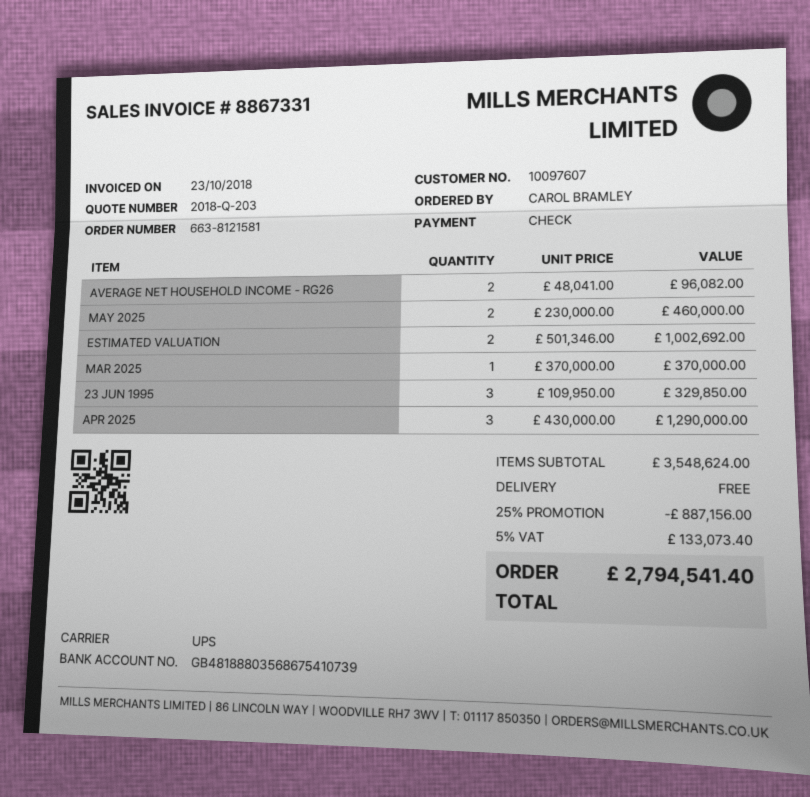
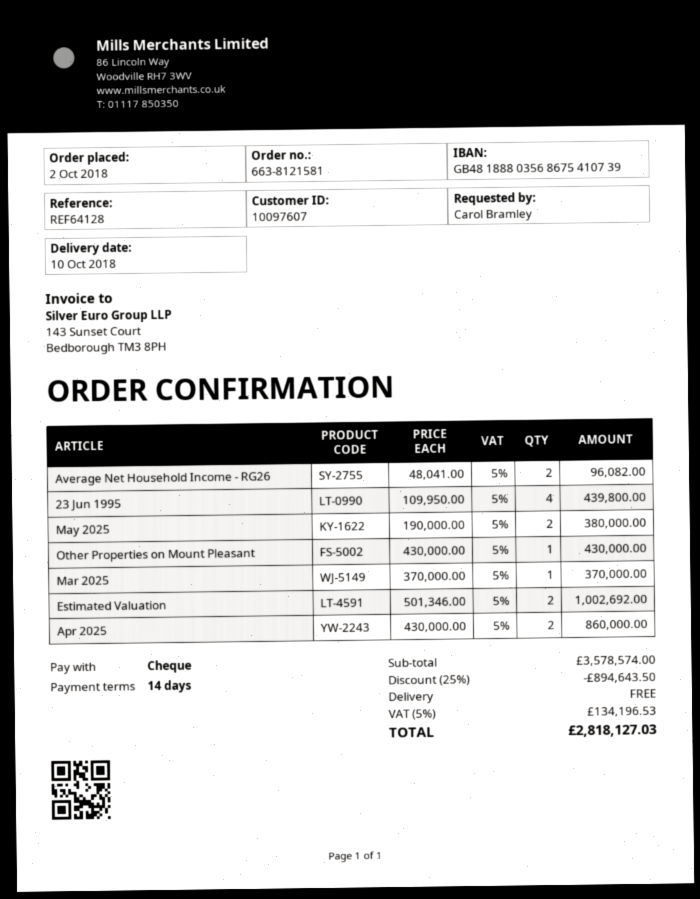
MAY 2025: 2 x 230000.00 = 460000.00 -> 2 x 190000.00 = 380000.00
23 JUN 1995: 3 x 109950.00 = 329850.00 -> 4 x 109950.00 = 439800.00
APR 2025: 3 x 430000.00 = 1290000.00 -> 2 x 430000.00 = 860000.00
Other Properties on Mount Pleasant: none -> 1 x 430000.00 = 430000.00
subtotal: 3548624.00 -> 3578574.00
discount: 25% = 887156.00 -> 25% = 894643.50
tax: 5% = 133073.40 -> 5% = 134196.53
total: 2794541.40 -> 2818127.03

